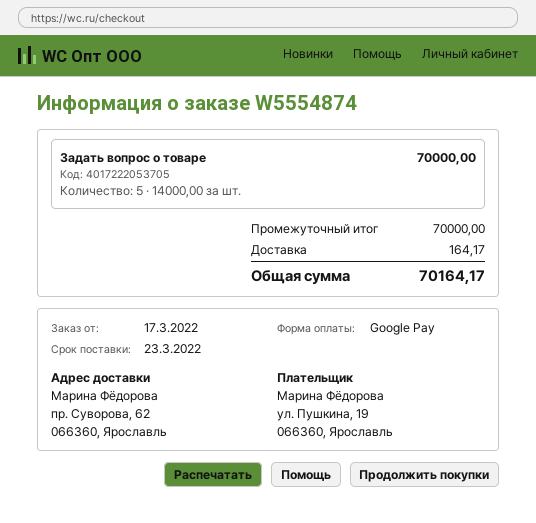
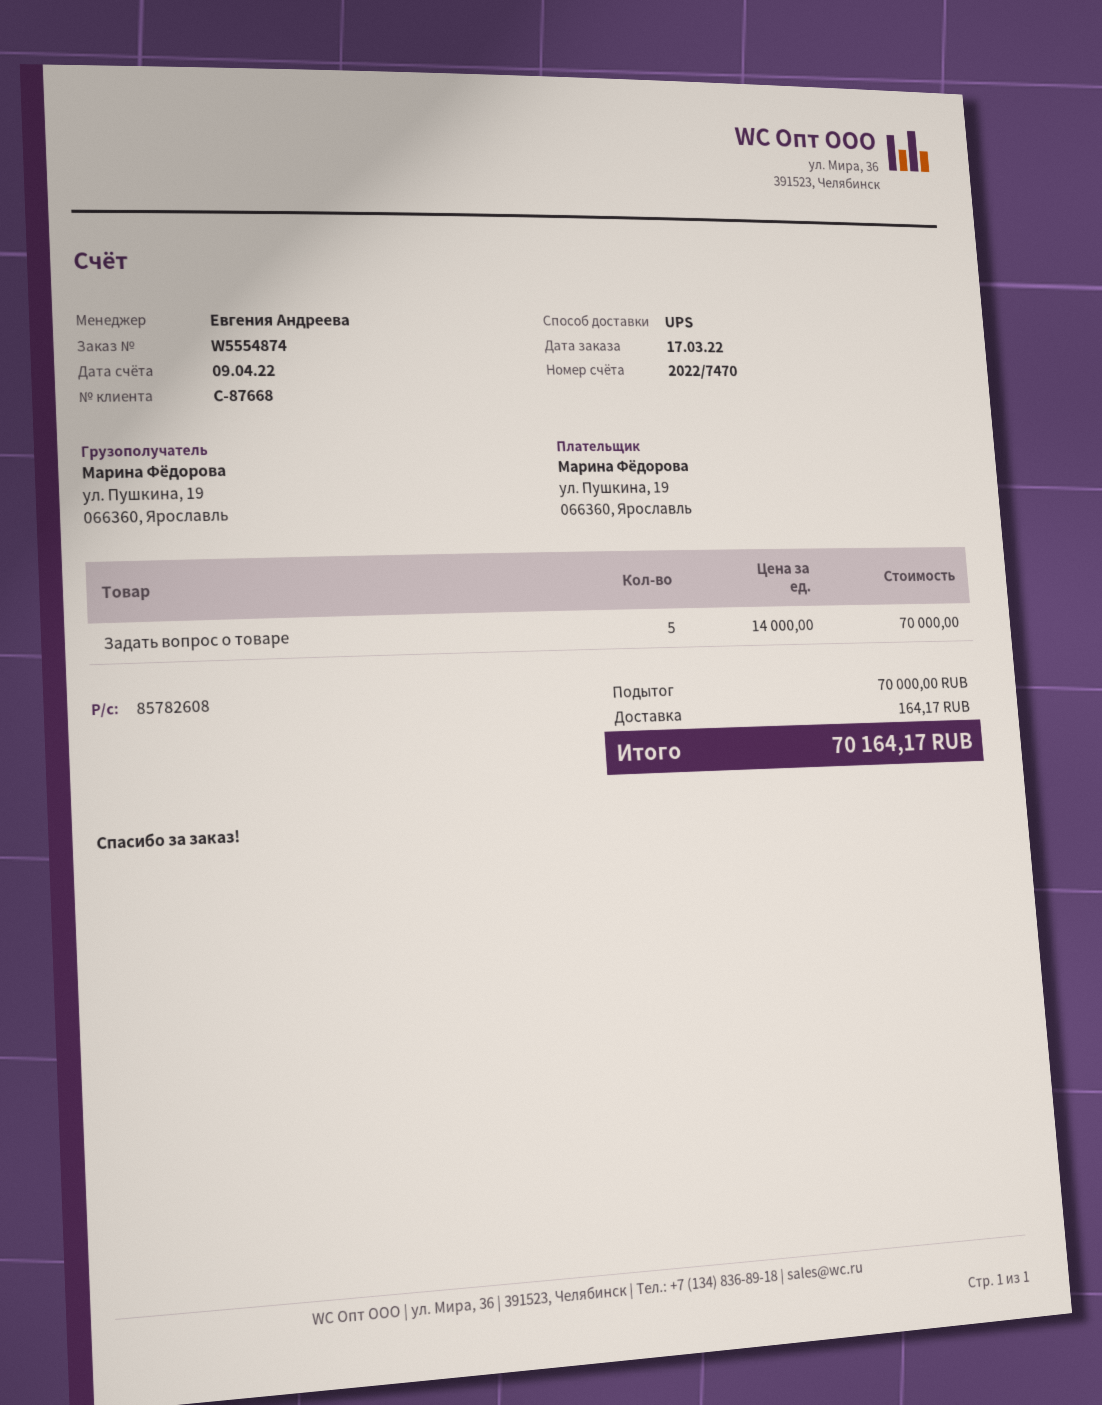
ship to: пр. Суворова, 62, 066360, Ярославль -> ул. Пушкина, 19, 066360, Ярославль

